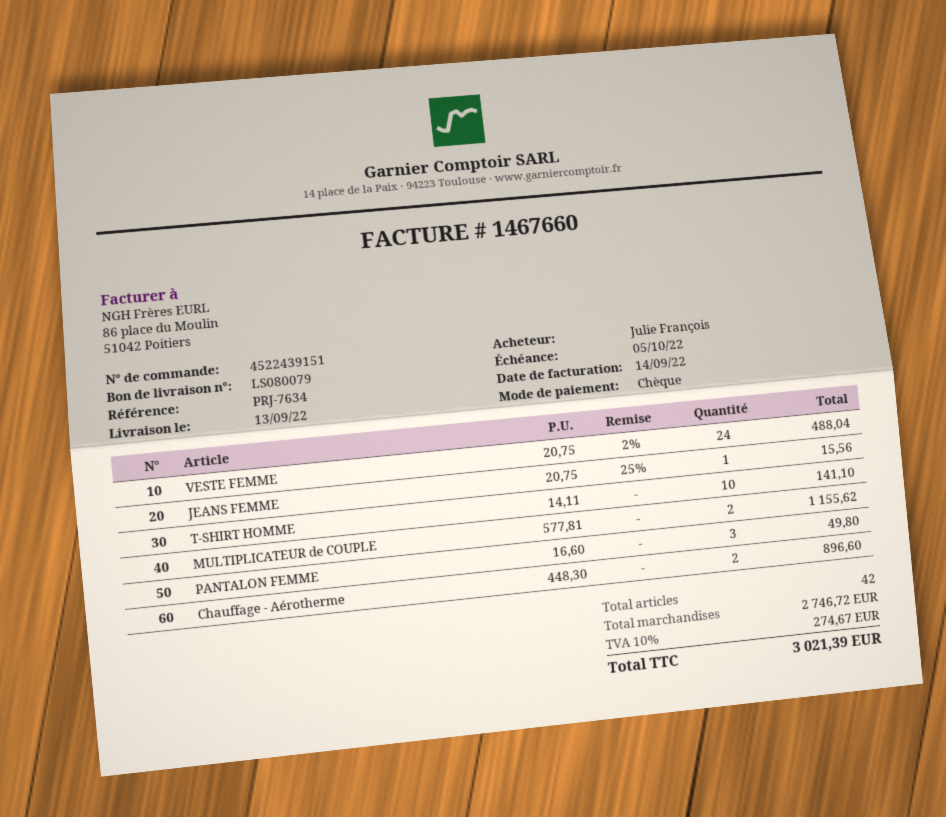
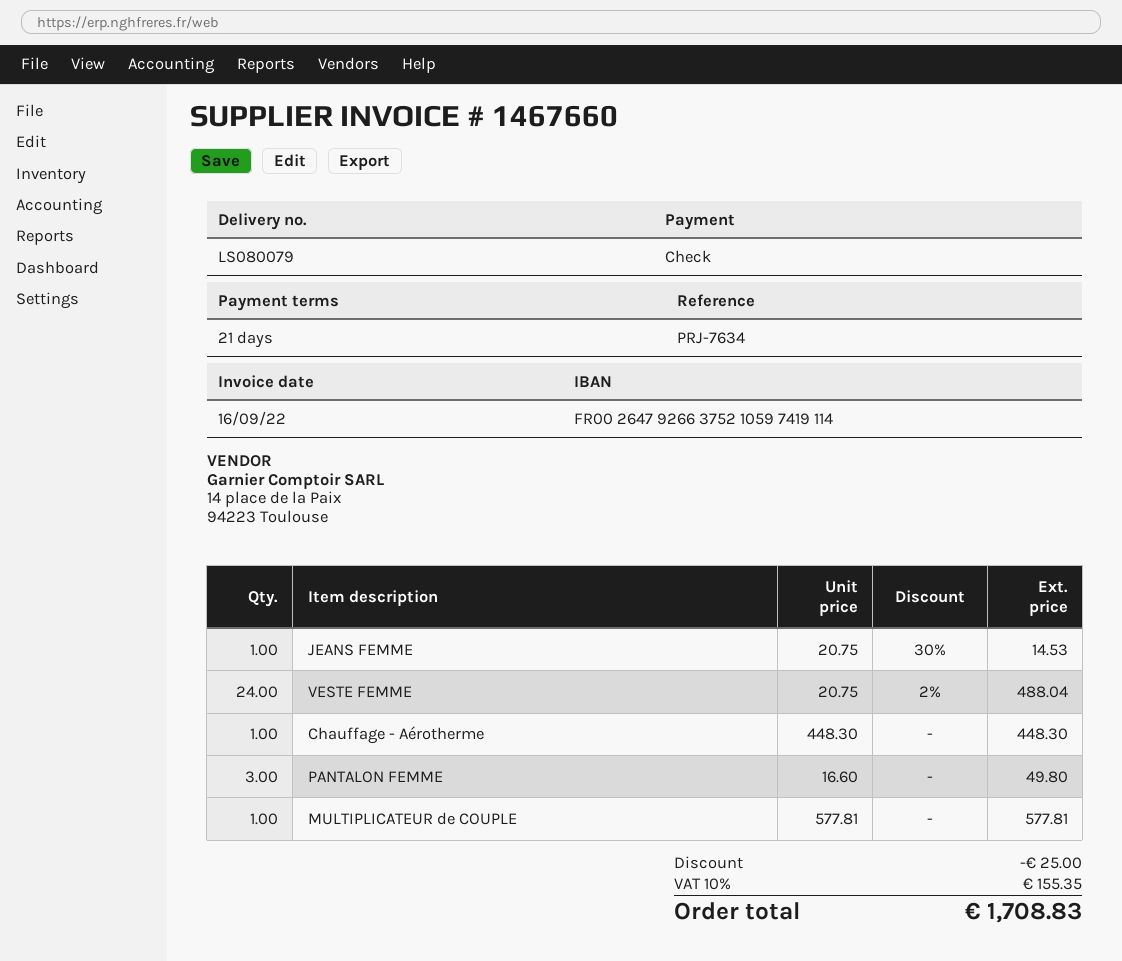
invoice date: 2022-09-14 -> 2022-09-16
JEANS FEMME: 1 x 20.75 - 25% = 15.56 -> 1 x 20.75 - 30% = 14.53
T-SHIRT HOMME: 10 x 14.11 = 141.10 -> none
MULTIPLICATEUR de COUPLE: 2 x 577.81 = 1155.62 -> 1 x 577.81 = 577.81
Chauffage - Aérotherme: 2 x 448.30 = 896.60 -> 1 x 448.30 = 448.30
discount: none -> 25.00
tax: 10% = 274.67 -> 10% = 155.35
total: 3021.39 -> 1708.83

